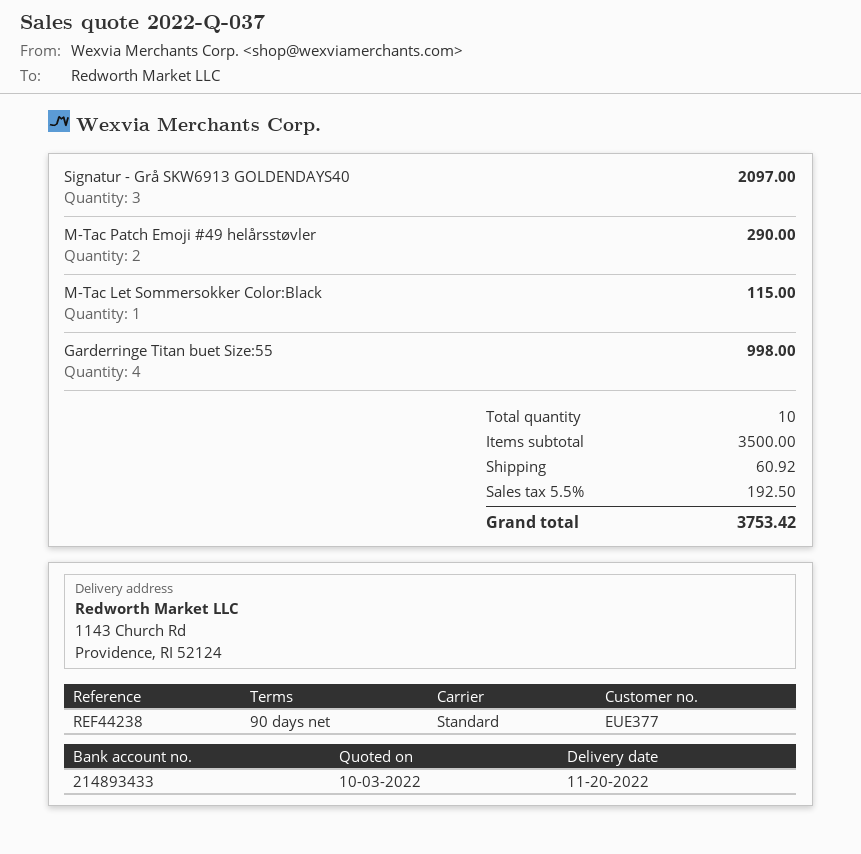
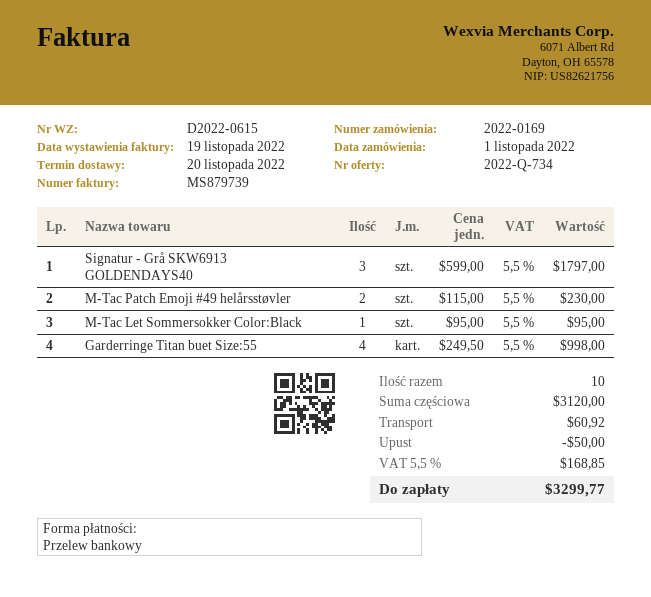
quote number: 2022-Q-037 -> 2022-Q-734
Signatur - Grå SKW6913 GOLDENDAYS40: 3 for 2097.00 -> 3 for 1797.00
M-Tac Patch Emoji #49 helårsstøvler: 2 for 290.00 -> 2 for 230.00
M-Tac Let Sommersokker Color:Black: 1 for 115.00 -> 1 for 95.00
subtotal: 3500.00 -> 3120.00
discount: none -> 50.00
tax: 5.5% = 192.50 -> 5.5% = 168.85
total: 3753.42 -> 3299.77

